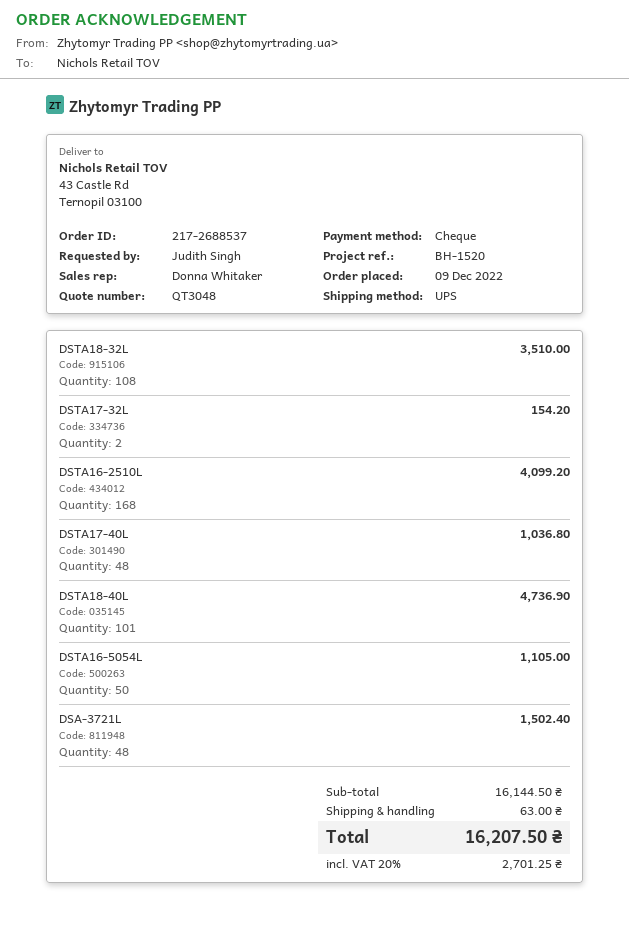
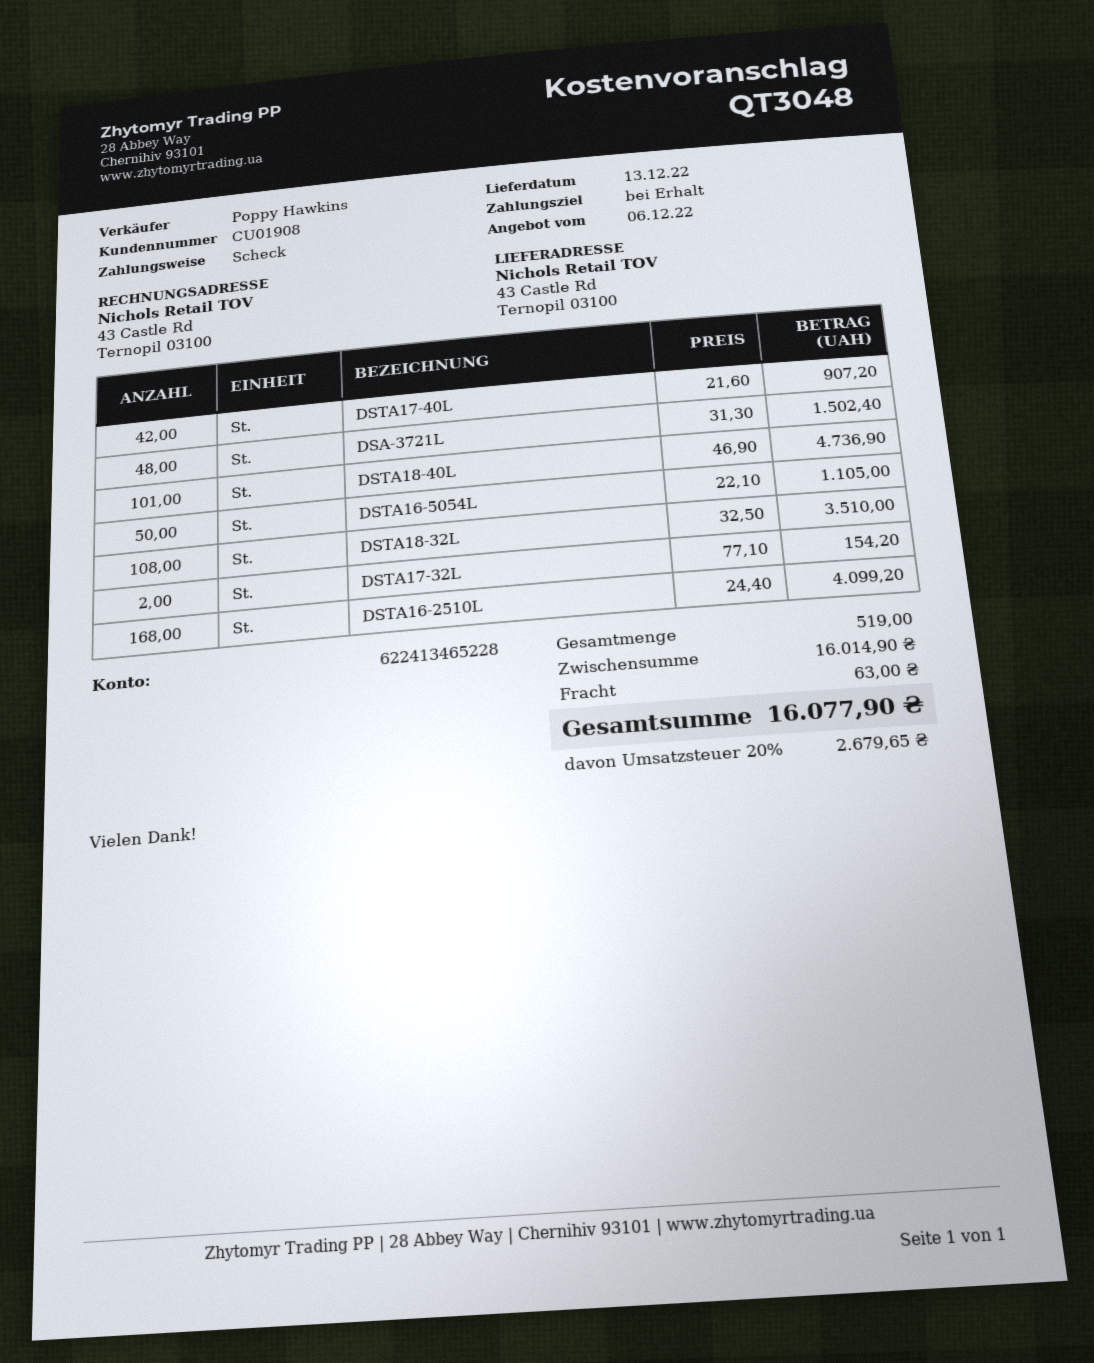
sales rep: Donna Whitaker -> Poppy Hawkins
DSTA17-40L: 48 for 1036.80 -> 42 for 907.20
subtotal: 16144.50 -> 16014.90
tax: 20% = 2701.25 -> 20% = 2679.65
total: 16207.50 -> 16077.90

